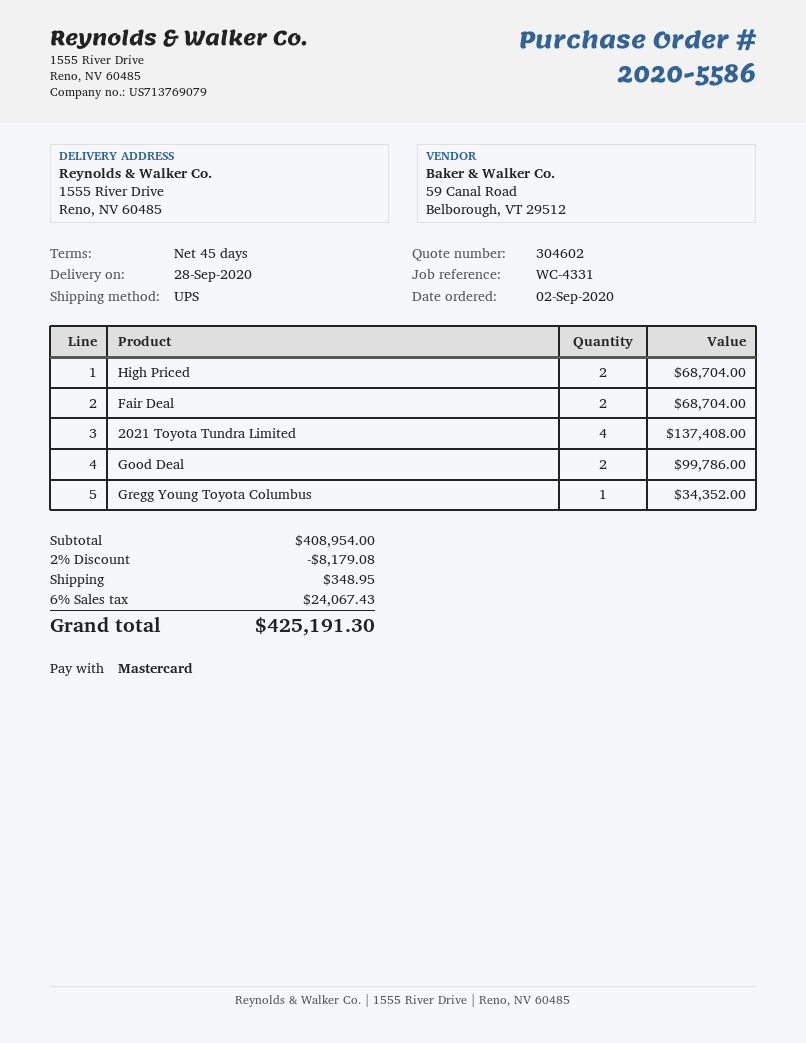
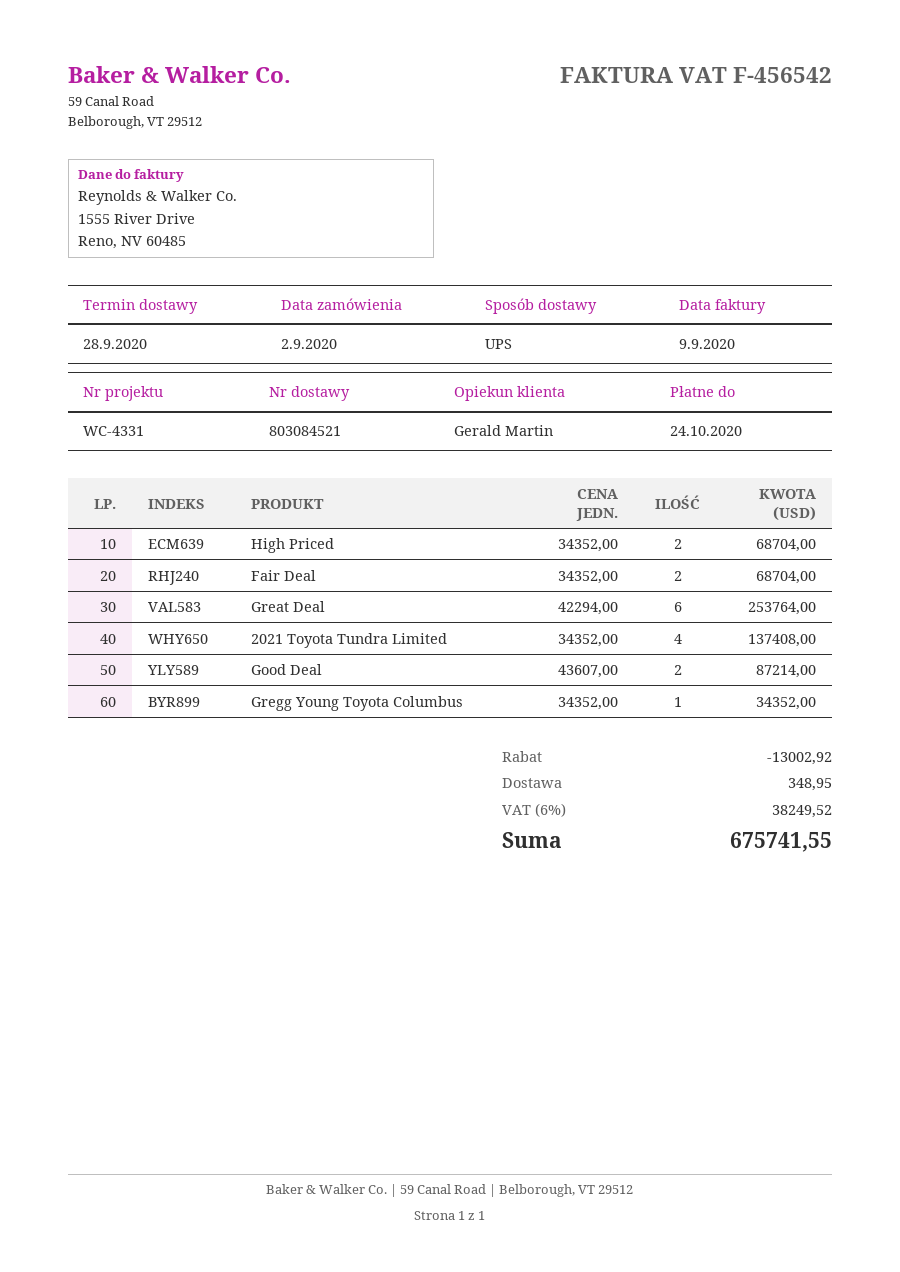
Good Deal: 2 for 99786.00 -> 2 for 87214.00
Great Deal: none -> 6 for 253764.00
discount: 8179.08 -> 13002.92
tax: 6% = 24067.43 -> 6% = 38249.52
total: 425191.30 -> 675741.55

